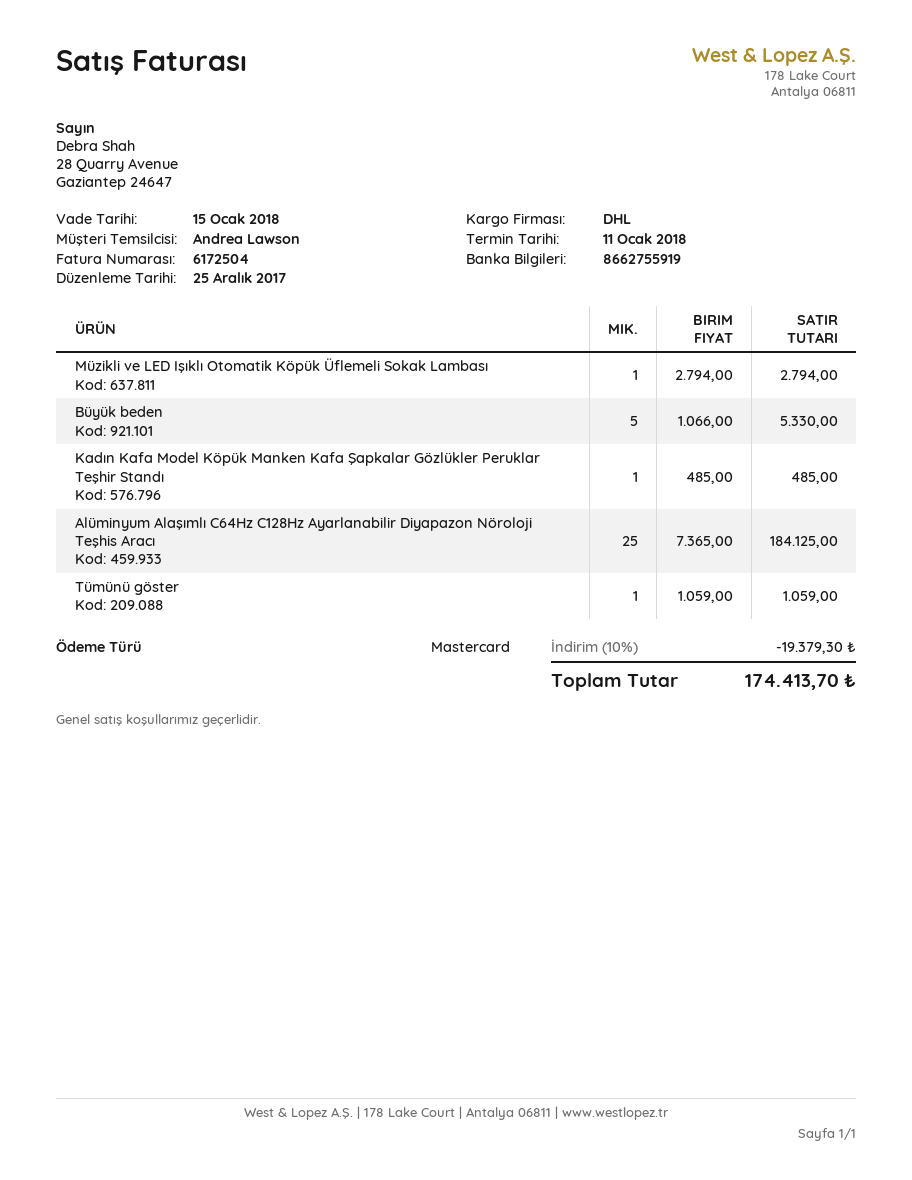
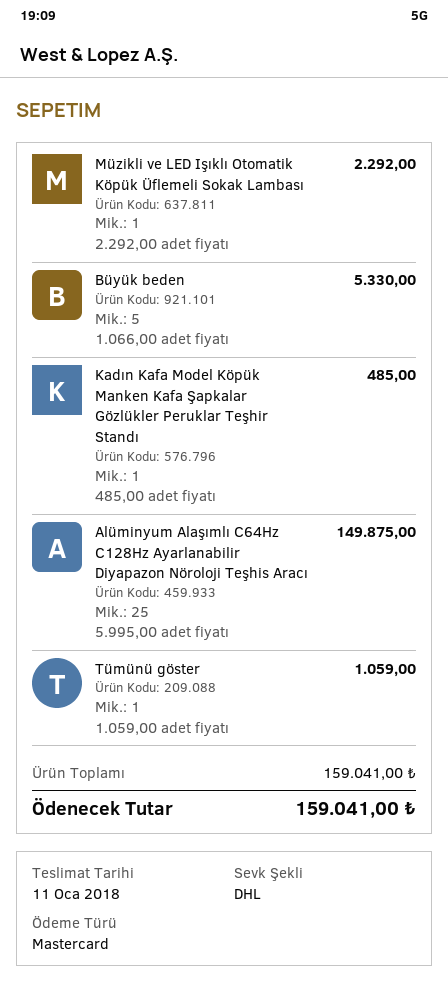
Müzikli ve LED Işıklı Otomatik Köpük Üflemeli Sokak Lambası: 1 x 2794.00 = 2794.00 -> 1 x 2292.00 = 2292.00
Alüminyum Alaşımlı C64Hz C128Hz Ayarlanabilir Diyapazon Nöroloji Teşhis Aracı: 25 x 7365.00 = 184125.00 -> 25 x 5995.00 = 149875.00
discount: 10% = 19379.30 -> none
total: 174413.70 -> 159041.00

